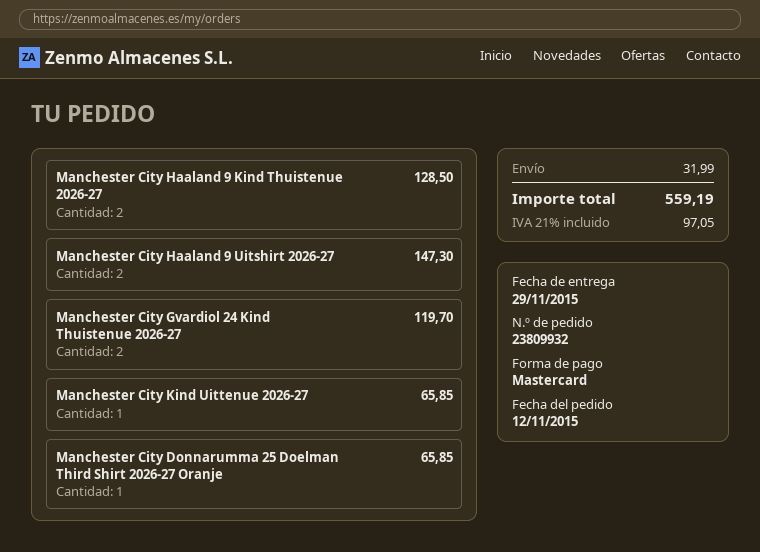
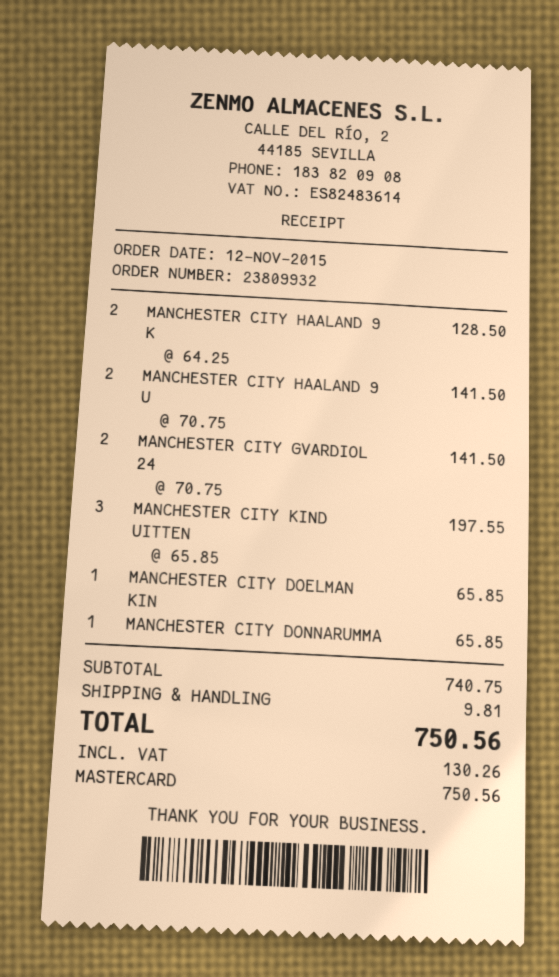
Manchester City Haaland 9 Uitshirt 2026-27: 2 for 147.30 -> 2 for 141.50
Manchester City Gvardiol 24 Kind Thuistenue 2026-27: 2 for 119.70 -> 2 for 141.50
Manchester City Kind Uittenue 2026-27: 1 for 65.85 -> 3 for 197.55
MANCHESTER CITY DOELMAN KIN: none -> 1 for 65.85
shipping: 31.99 -> 9.81
tax: 97.05 -> 130.26
total: 559.19 -> 750.56

